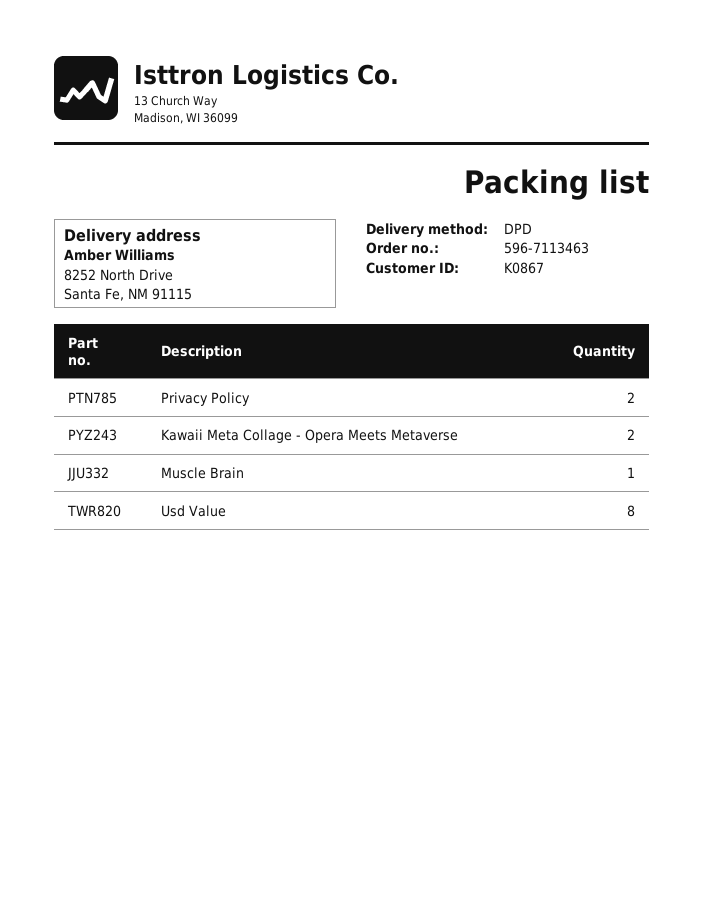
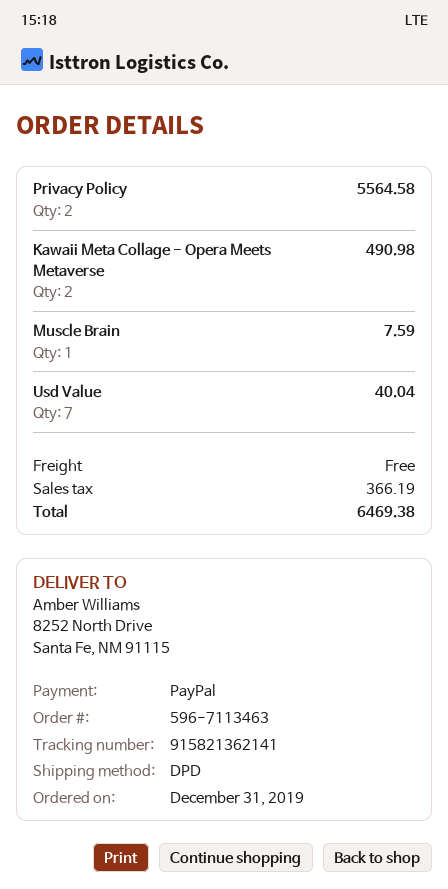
Usd Value: 8 -> 7

